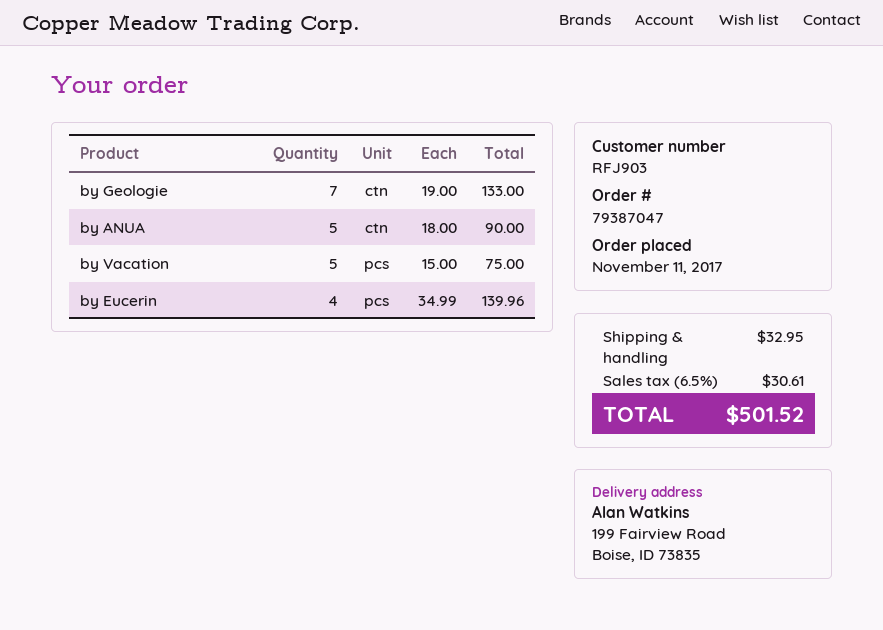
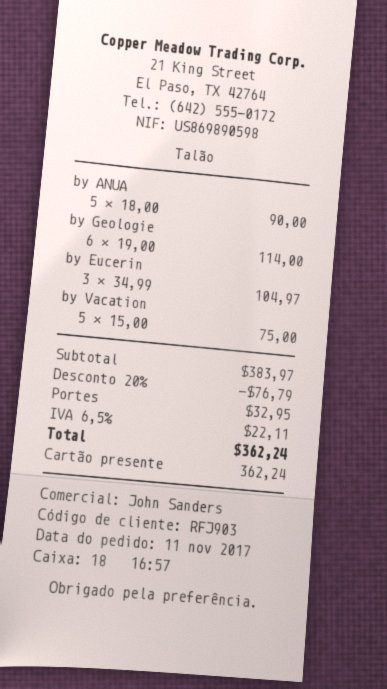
by Geologie: 7 x 19.00 = 133.00 -> 6 x 19.00 = 114.00
by Eucerin: 4 x 34.99 = 139.96 -> 3 x 34.99 = 104.97
discount: none -> 20% = 76.79
tax: 6.5% = 30.61 -> 6.5% = 22.11
total: 501.52 -> 362.24

